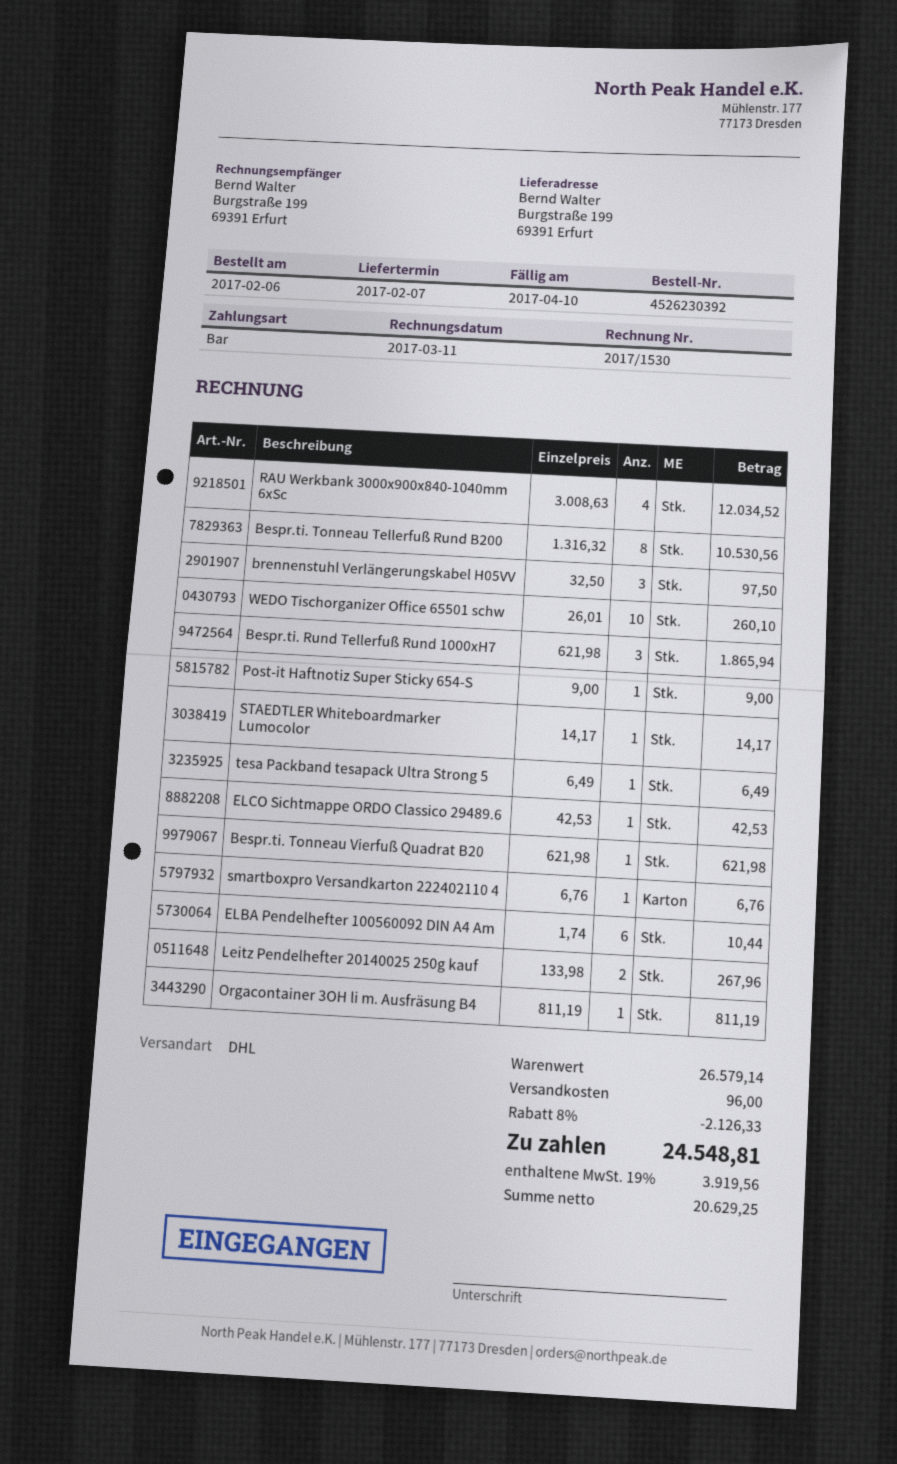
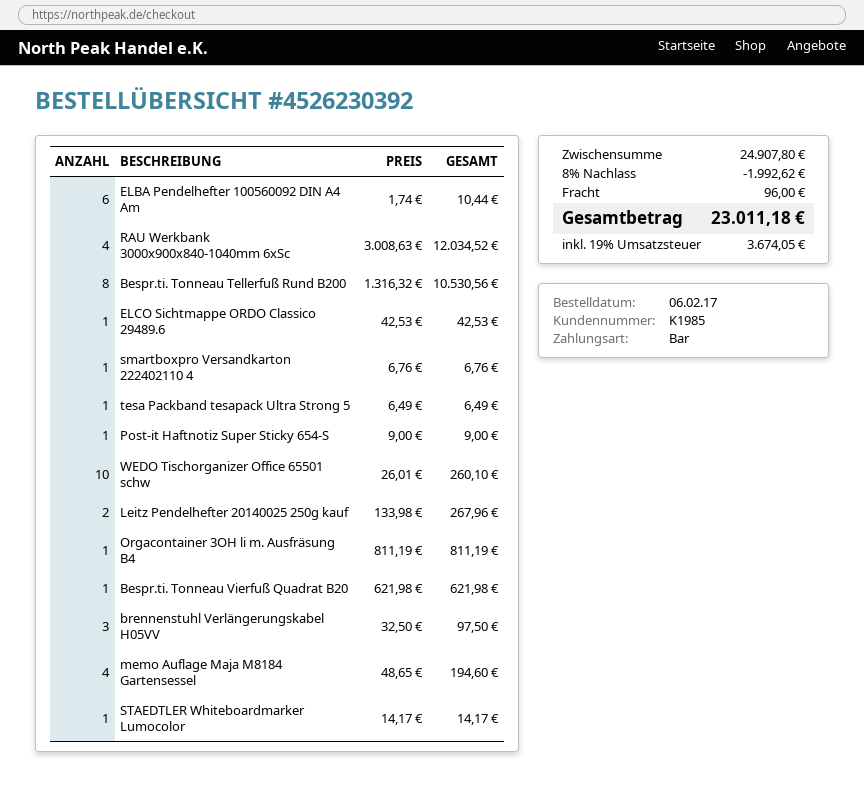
Bespr.ti. Rund Tellerfuß Rund 1000xH7: 3 x 621.98 = 1865.94 -> none
memo Auflage Maja M8184 Gartensessel: none -> 4 x 48.65 = 194.60
subtotal: 26579.14 -> 24907.80
discount: 8% = 2126.33 -> 8% = 1992.62
tax: 19% = 3919.56 -> 19% = 3674.05
total: 24548.81 -> 23011.18

